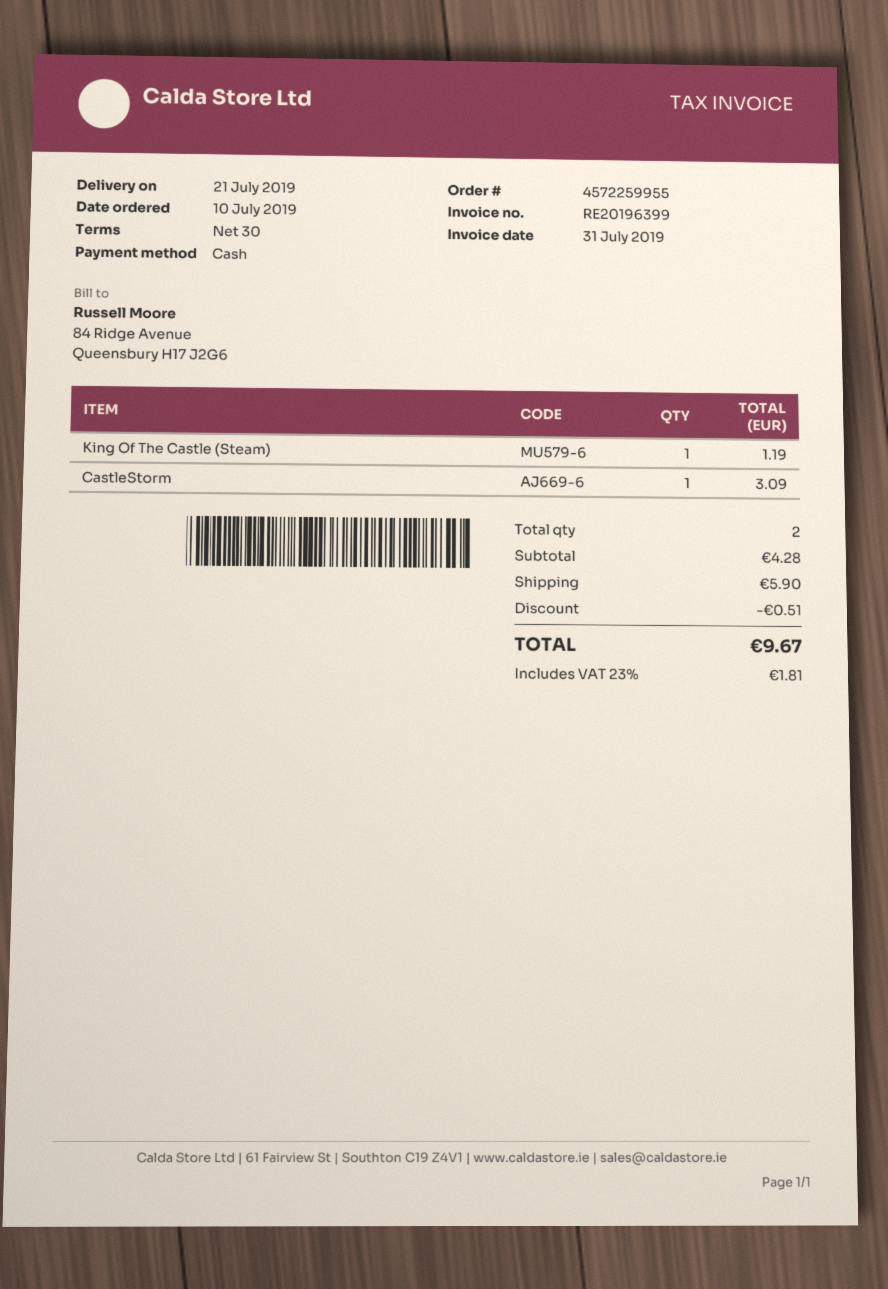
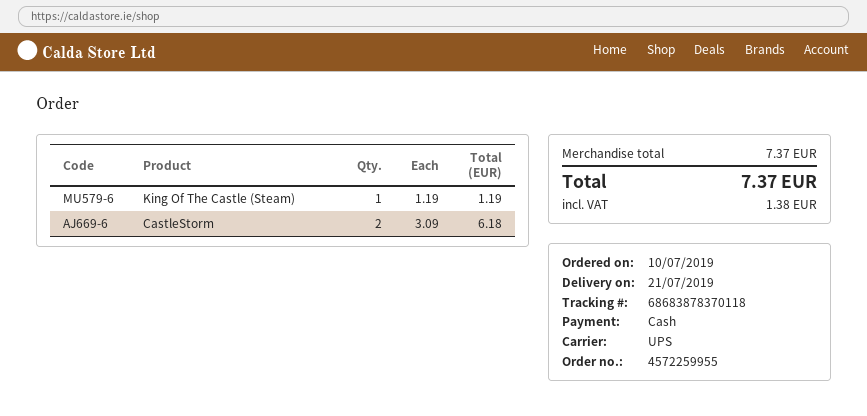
CastleStorm: 1 for 3.09 -> 2 for 6.18
subtotal: 4.28 -> 7.37
discount: 0.51 -> none
shipping: 5.90 -> none
tax: 1.81 -> 1.38
total: 9.67 -> 7.37

